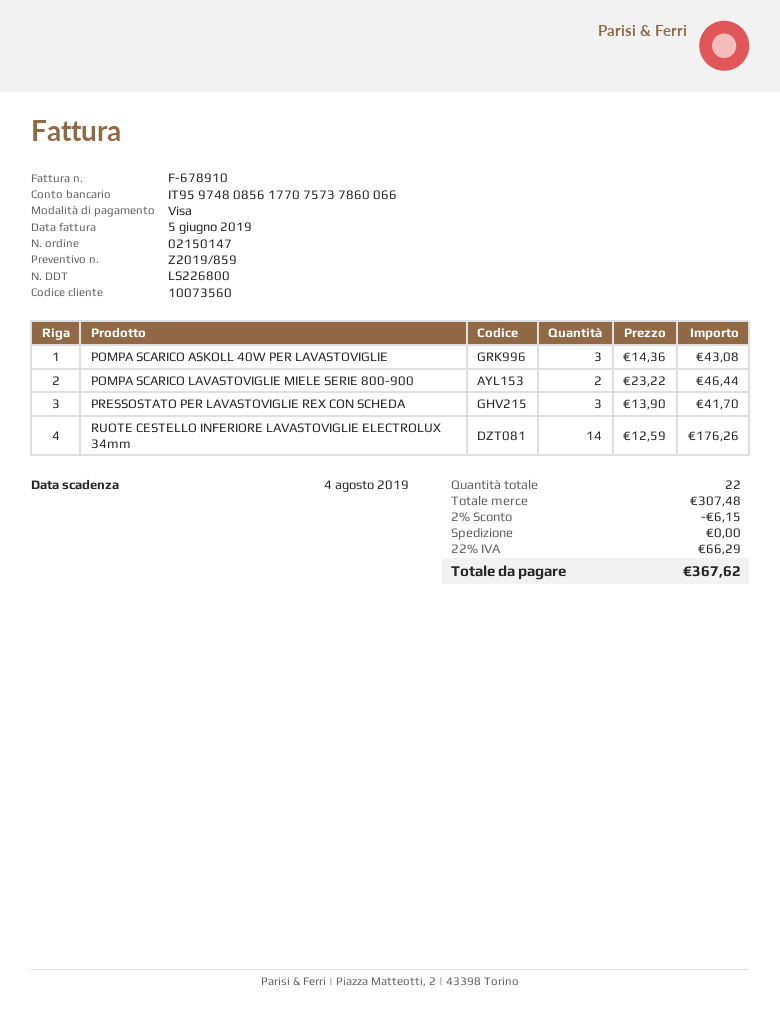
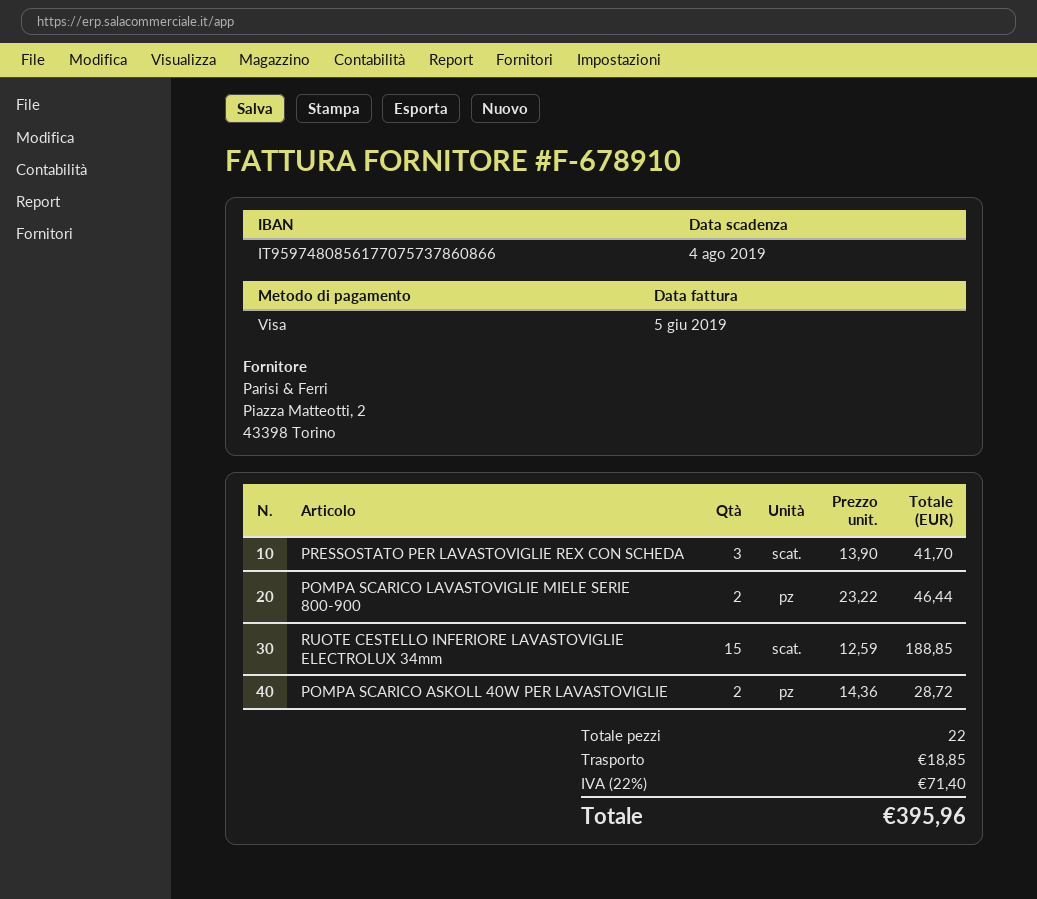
bank account: IT9597480856177075737860066 -> IT9597480856177075737860866
POMPA SCARICO ASKOLL 40W PER LAVASTOVIGLIE: 3 x 14.36 = 43.08 -> 2 x 14.36 = 28.72
RUOTE CESTELLO INFERIORE LAVASTOVIGLIE ELECTROLUX 34mm: 14 x 12.59 = 176.26 -> 15 x 12.59 = 188.85
discount: 2% = 6.15 -> none
shipping: 0.00 -> 18.85
tax: 22% = 66.29 -> 22% = 71.40
total: 367.62 -> 395.96

